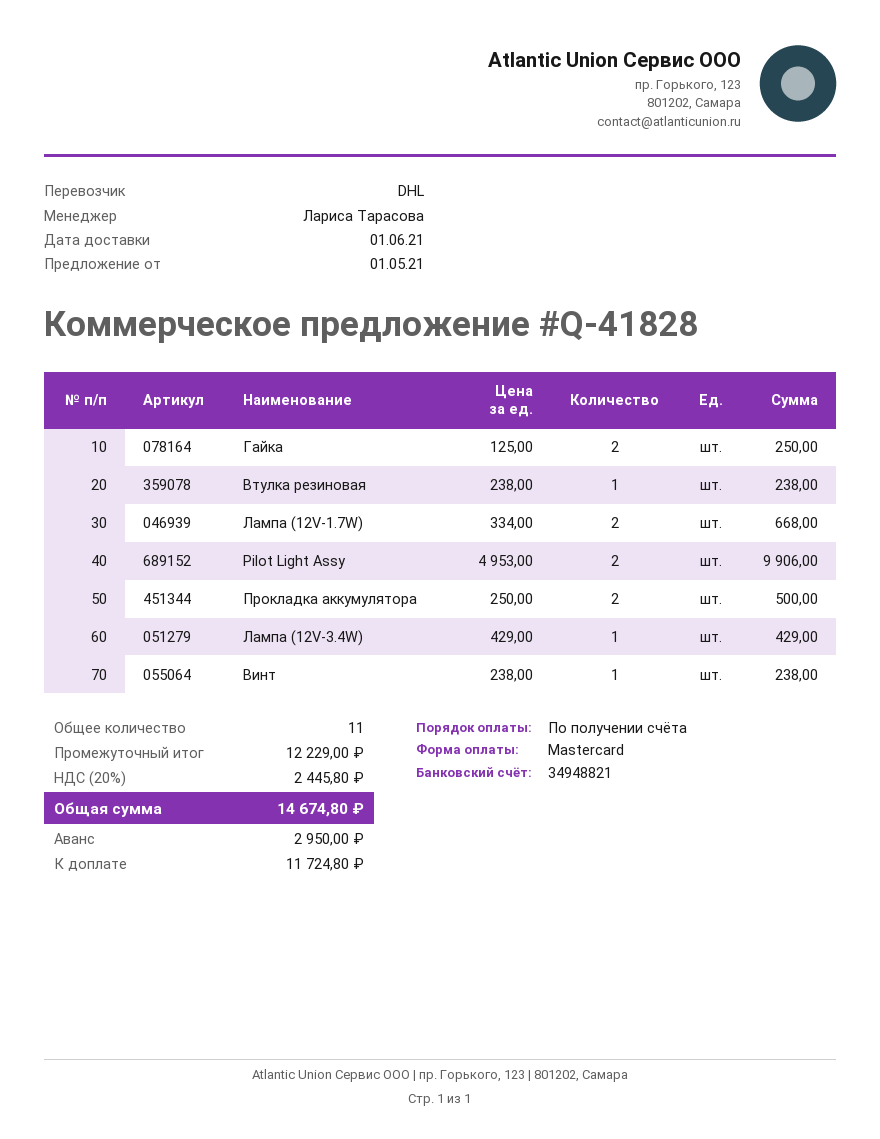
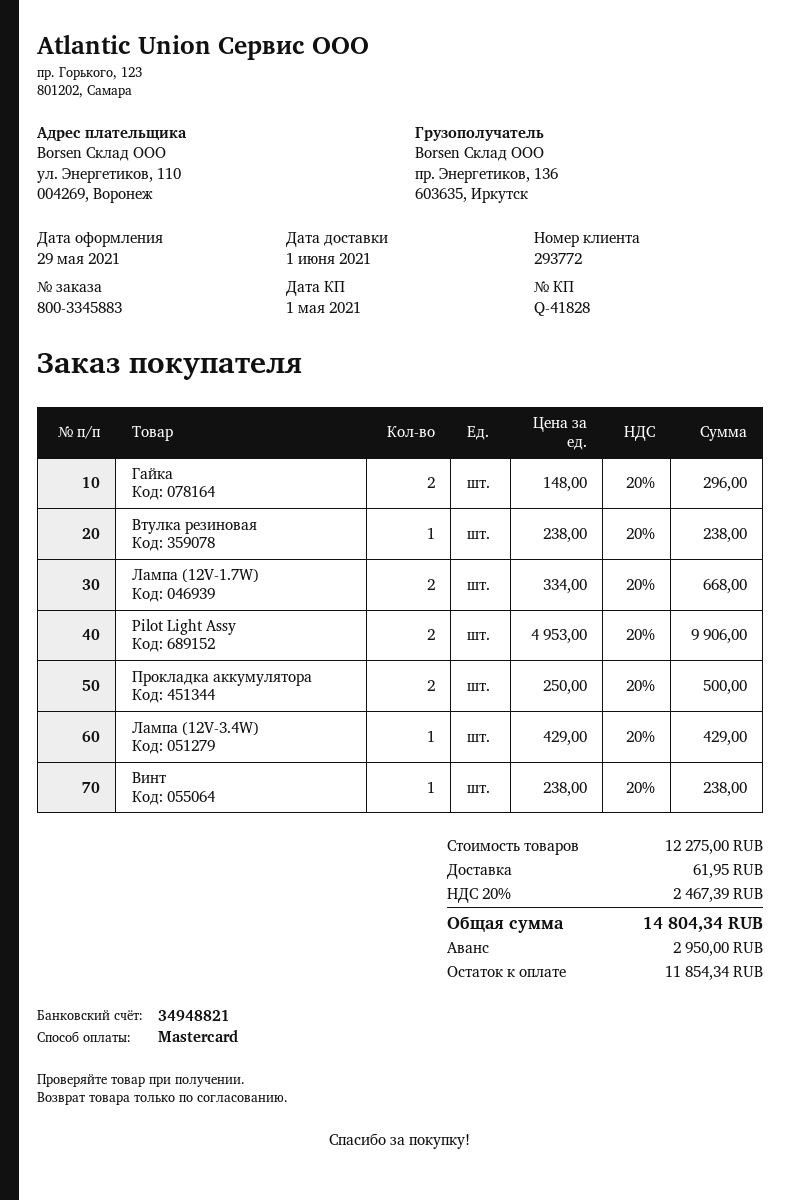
Гайка: 2 x 125.00 = 250.00 -> 2 x 148.00 = 296.00
subtotal: 12229.00 -> 12275.00
shipping: none -> 61.95
tax: 20% = 2445.80 -> 20% = 2467.39
total: 14674.80 -> 14804.34
balance: 11724.80 -> 11854.34

